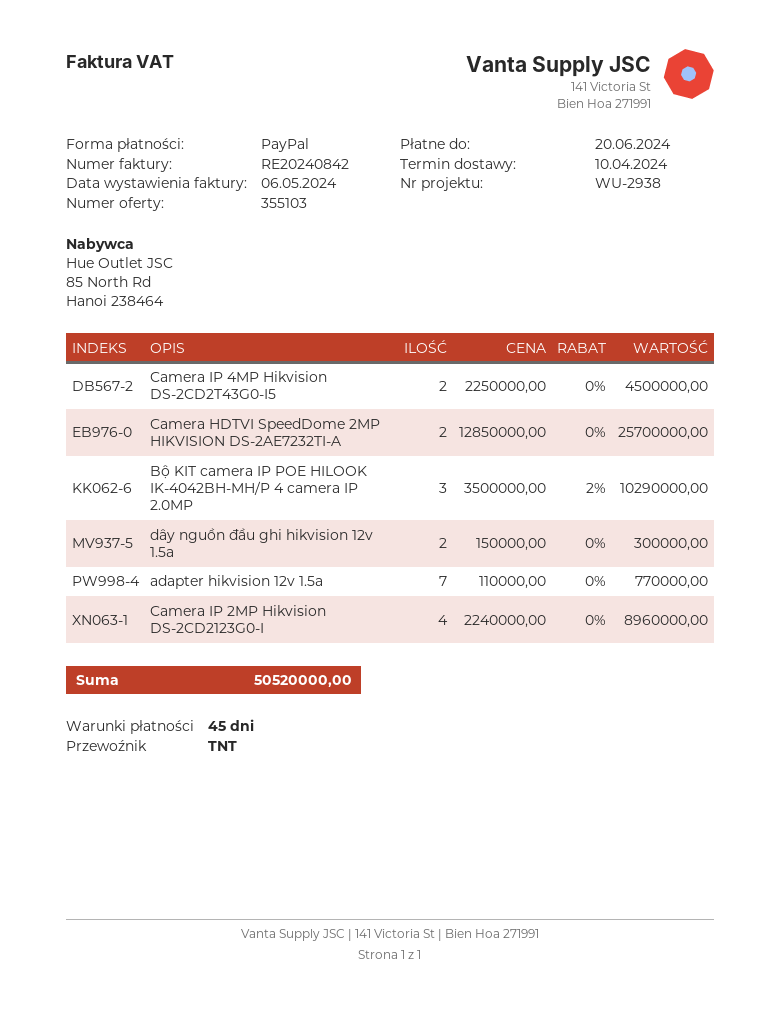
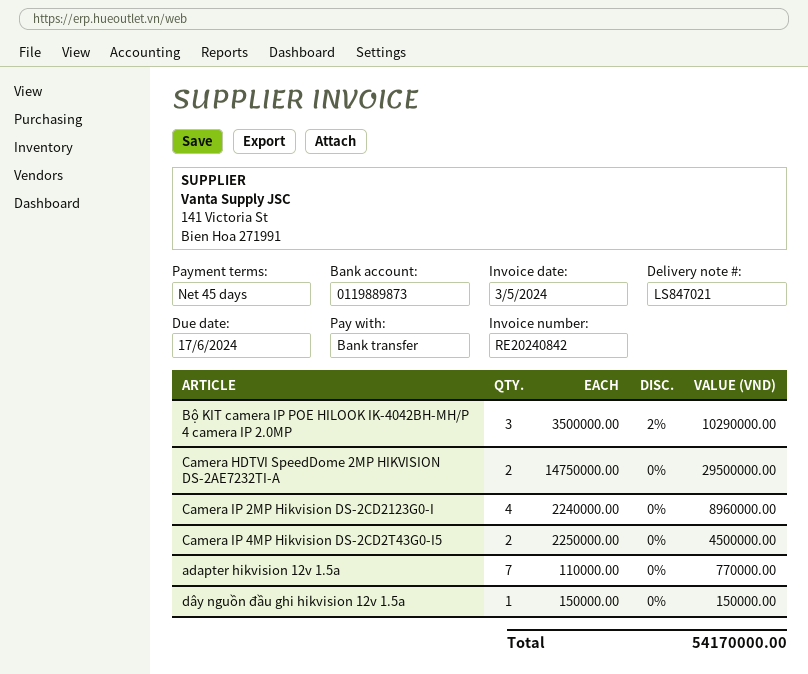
invoice date: 2024-05-06 -> 2024-05-03
due date: 2024-06-20 -> 2024-06-17
payment method: PayPal -> bank transfer
Camera HDTVI SpeedDome 2MP HIKVISION DS-2AE7232TI-A: 2 x 12850000.00 = 25700000.00 -> 2 x 14750000.00 = 29500000.00
dây nguồn đầu ghi hikvision 12v 1.5a: 2 x 150000.00 = 300000.00 -> 1 x 150000.00 = 150000.00
total: 50520000.00 -> 54170000.00

